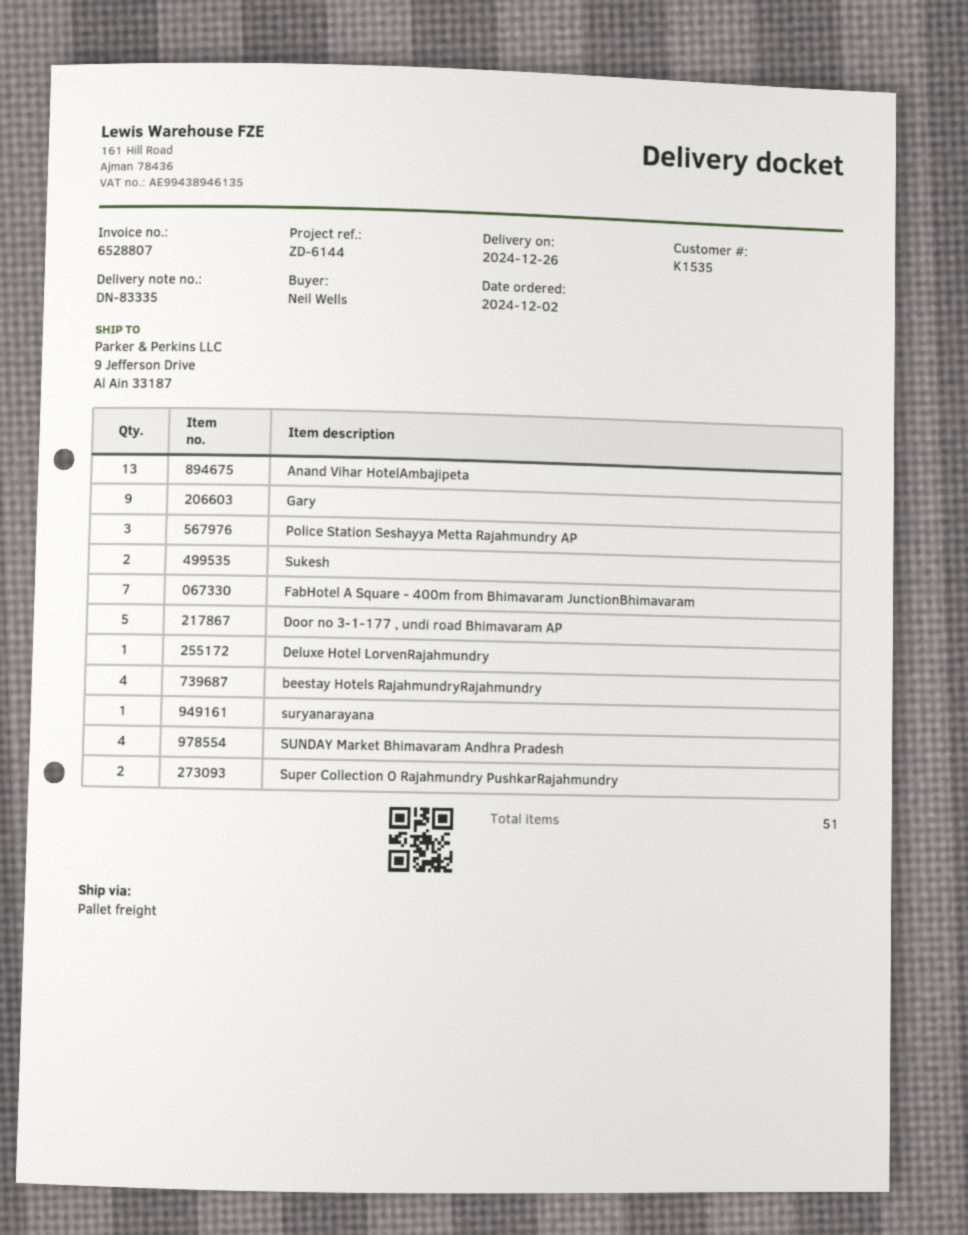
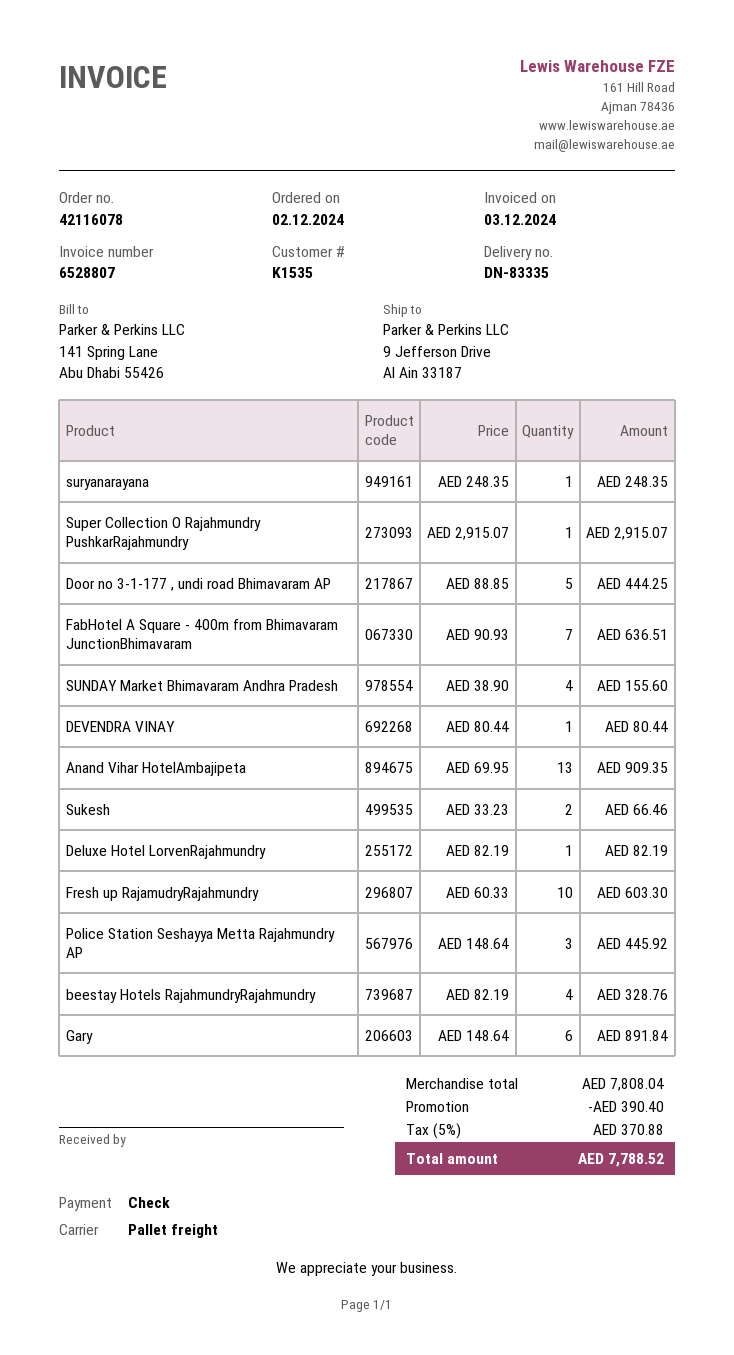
Gary: 9 -> 6
Super Collection O Rajahmundry PushkarRajahmundry: 2 -> 1
DEVENDRA VINAY: none -> 1
Fresh up RajamudryRajahmundry: none -> 10

